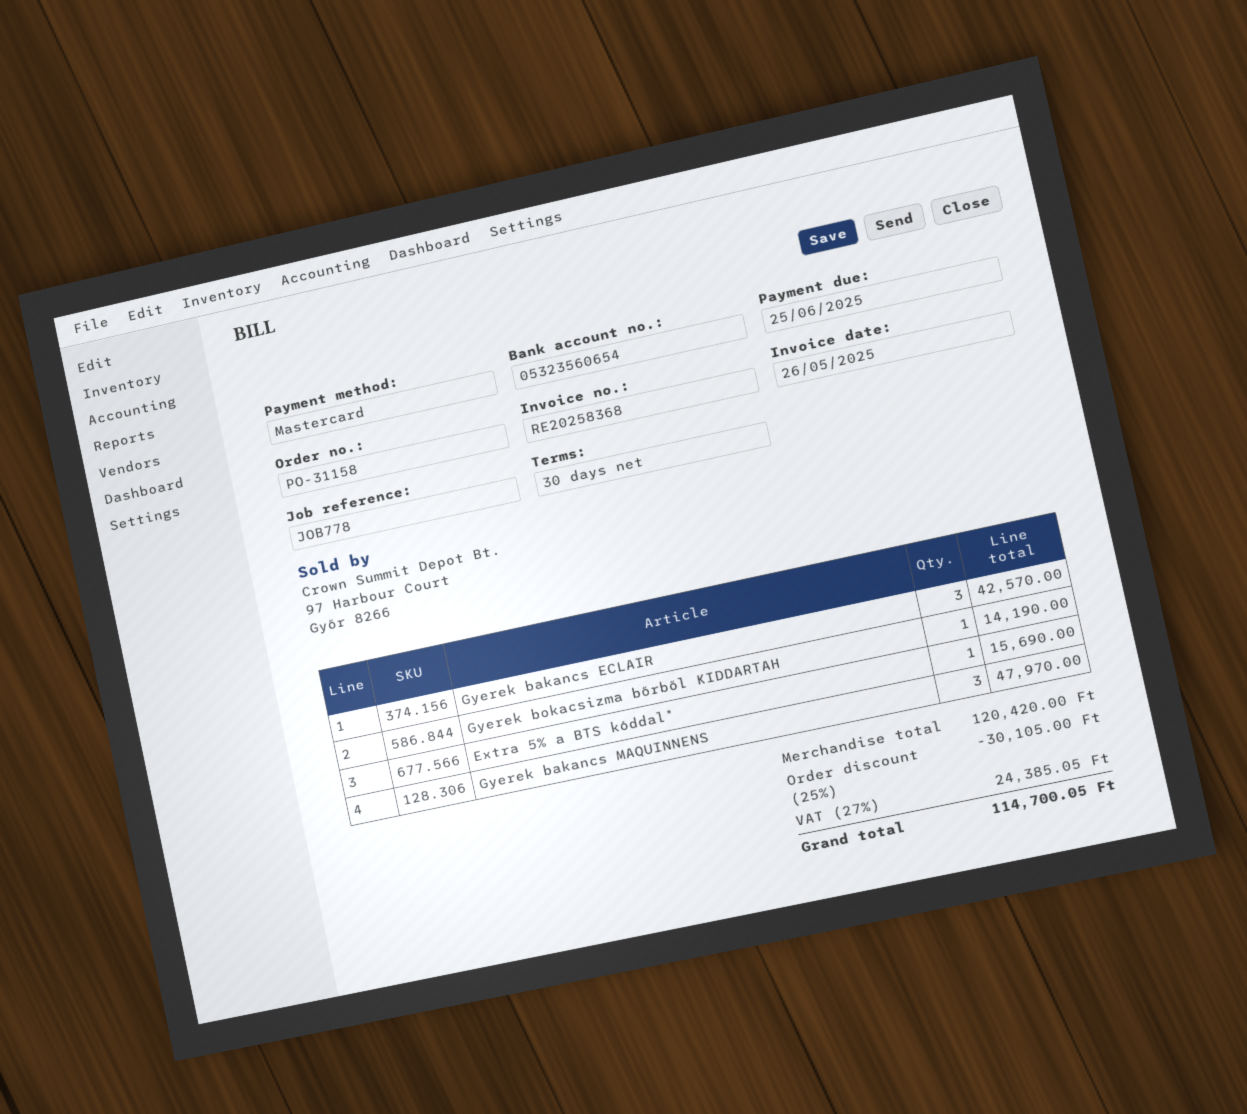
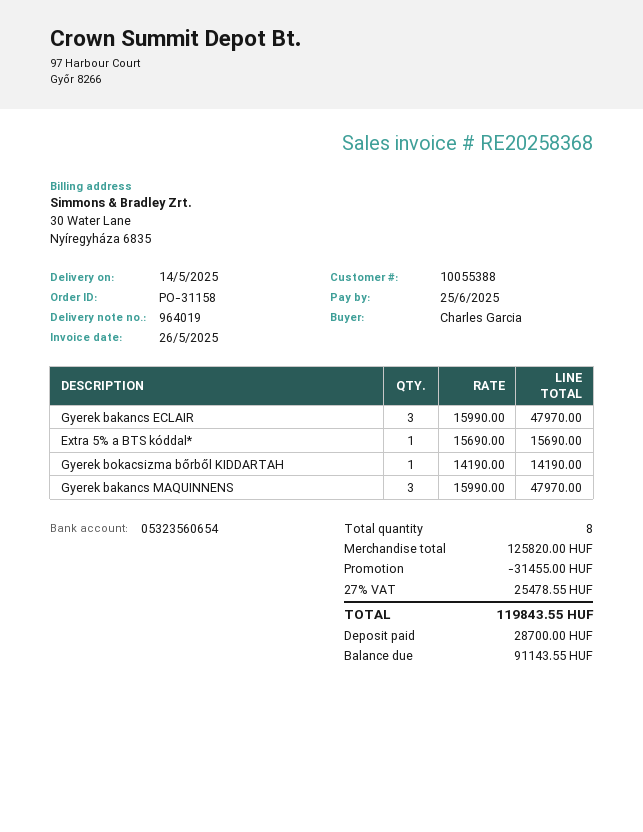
Gyerek bakancs ECLAIR: 3 for 42570.00 -> 3 for 47970.00
subtotal: 120420.00 -> 125820.00
discount: 30105.00 -> 31455.00
tax: 27% = 24385.05 -> 27% = 25478.55
total: 114700.05 -> 119843.55

